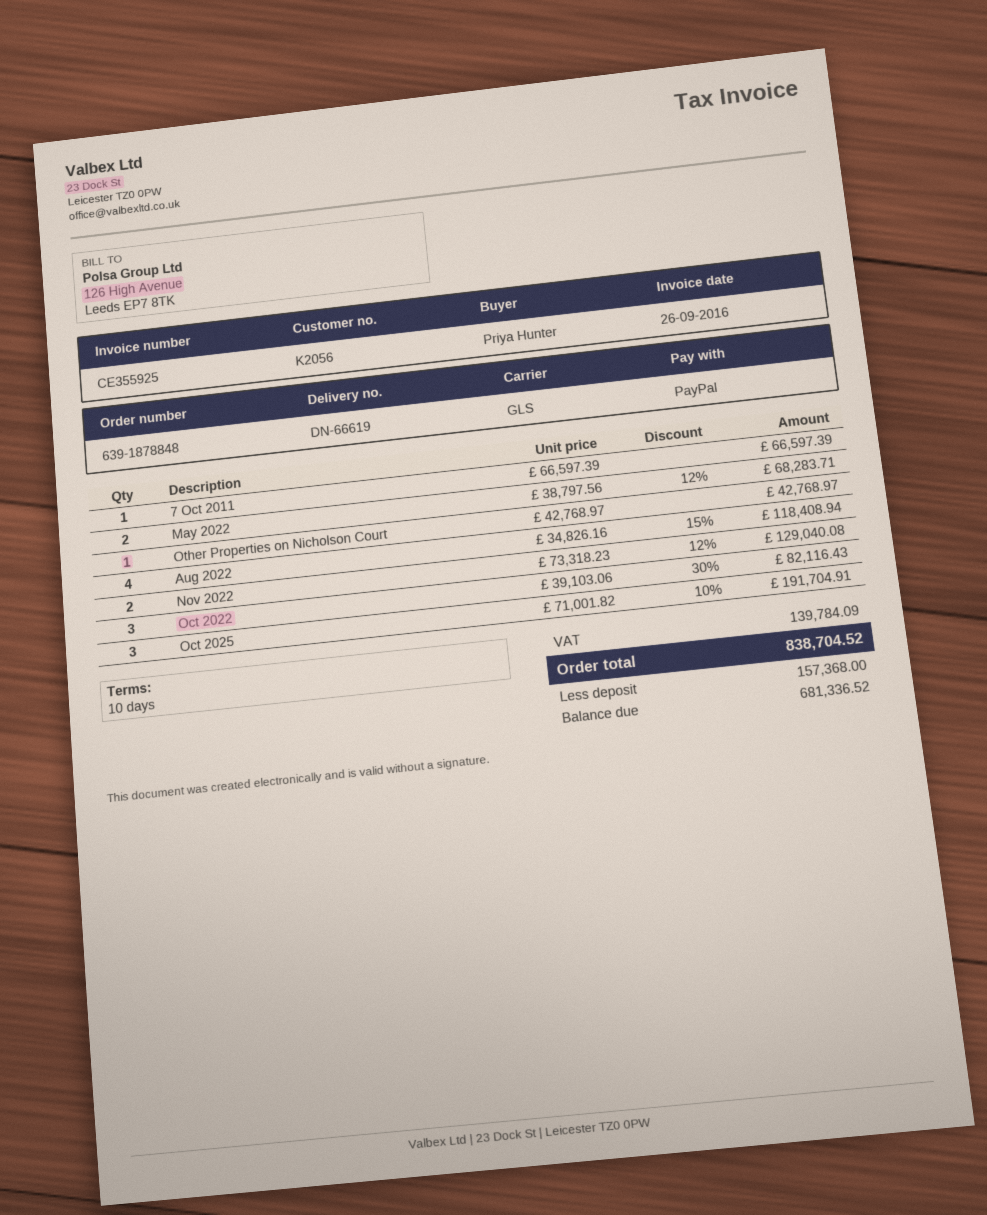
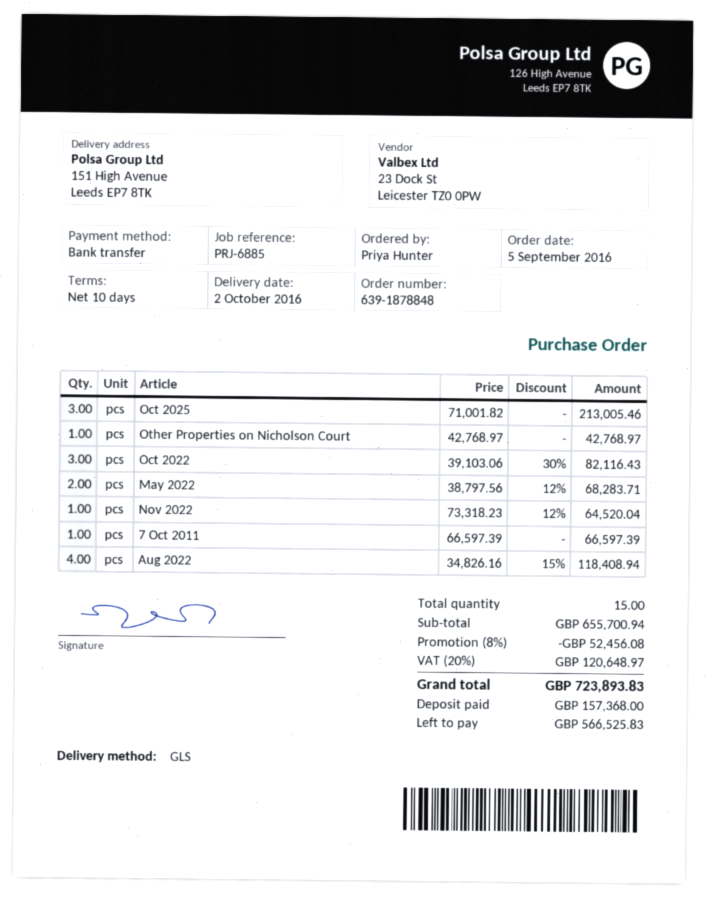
payment method: PayPal -> bank transfer
Nov 2022: 2 x 73318.23 - 12% = 129040.08 -> 1 x 73318.23 - 12% = 64520.04
Oct 2025: 3 x 71001.82 - 10% = 191704.91 -> 3 x 71001.82 = 213005.46
discount: none -> 8% = 52456.08
tax: 139784.09 -> 120648.97
total: 838704.52 -> 723893.83
balance: 681336.52 -> 566525.83

